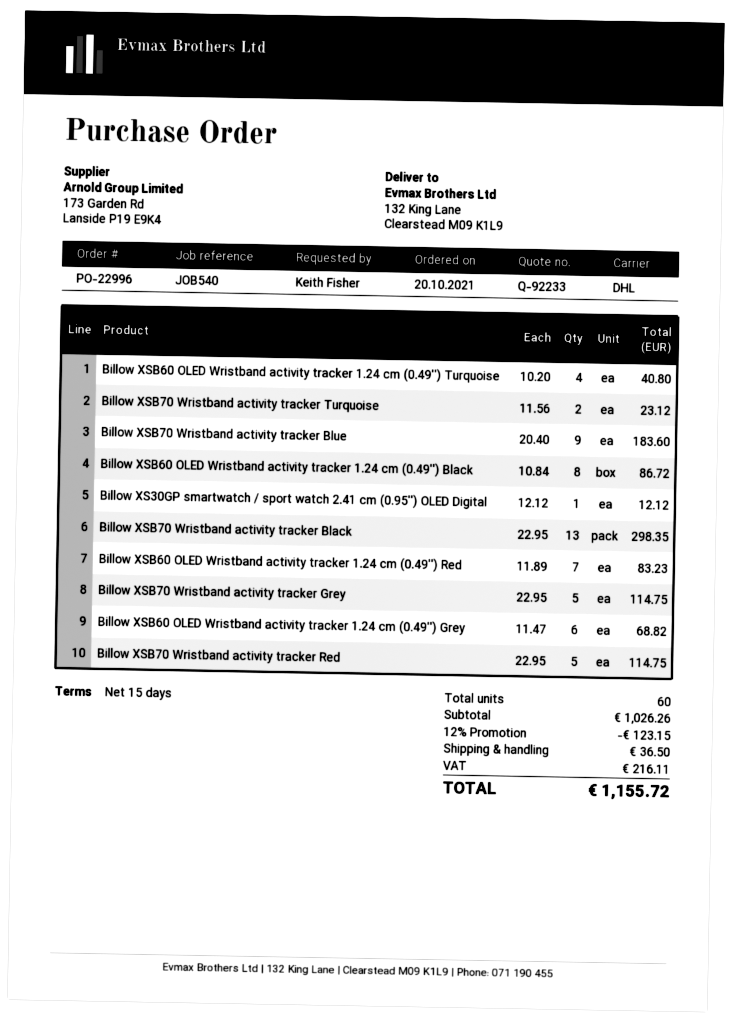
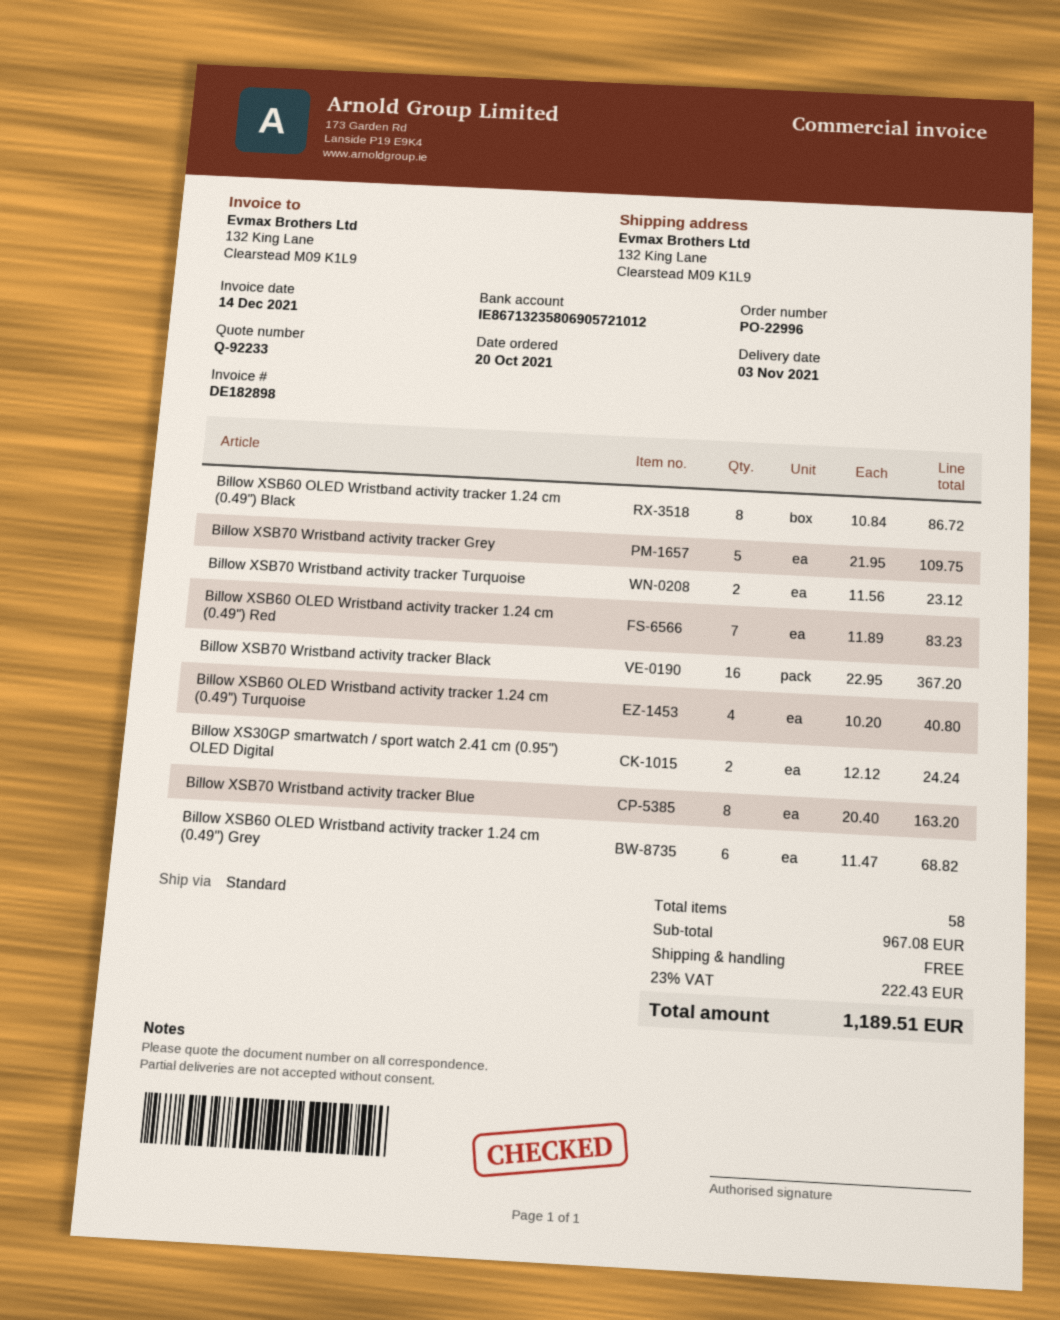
shipping method: DHL -> standard
Billow XSB70 Wristband activity tracker Blue: 9 x 20.40 = 183.60 -> 8 x 20.40 = 163.20
Billow XS30GP smartwatch / sport watch 2.41 cm (0.95'') OLED Digital: 1 x 12.12 = 12.12 -> 2 x 12.12 = 24.24
Billow XSB70 Wristband activity tracker Black: 13 x 22.95 = 298.35 -> 16 x 22.95 = 367.20
Billow XSB70 Wristband activity tracker Grey: 5 x 22.95 = 114.75 -> 5 x 21.95 = 109.75
Billow XSB70 Wristband activity tracker Red: 5 x 22.95 = 114.75 -> none
total quantity: 60 -> 58
subtotal: 1026.26 -> 967.08
discount: 12% = 123.15 -> none
shipping: 36.50 -> 0.00
tax: 216.11 -> 222.43
total: 1155.72 -> 1189.51

